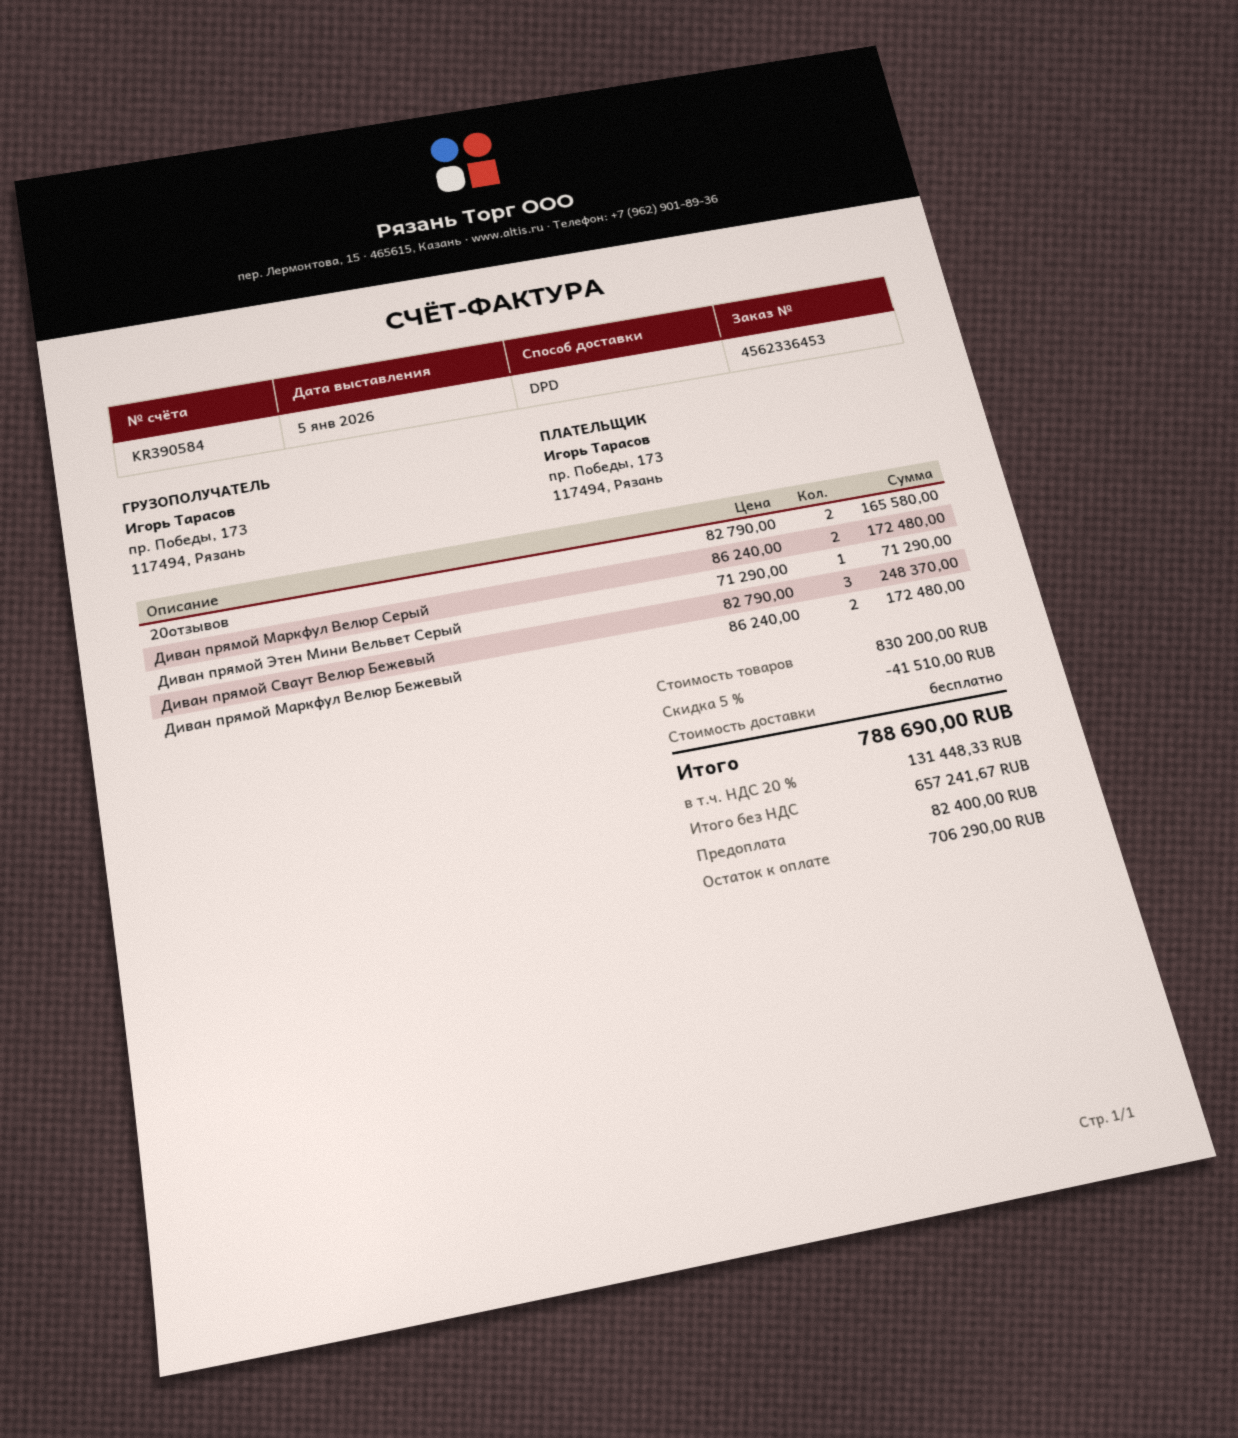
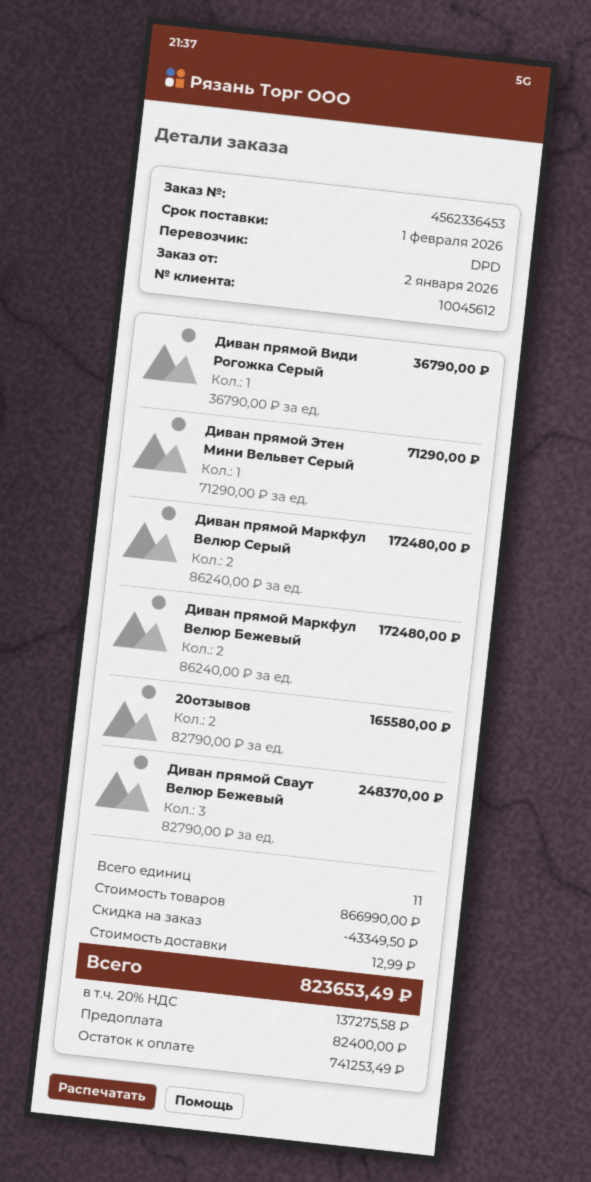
Диван прямой Види Рогожка Серый: none -> 1 x 36790.00 = 36790.00
subtotal: 830200.00 -> 866990.00
discount: 41510.00 -> 43349.50
shipping: 0.00 -> 12.99
tax: 20% = 131448.33 -> 20% = 137275.58
total: 788690.00 -> 823653.49
balance: 706290.00 -> 741253.49

